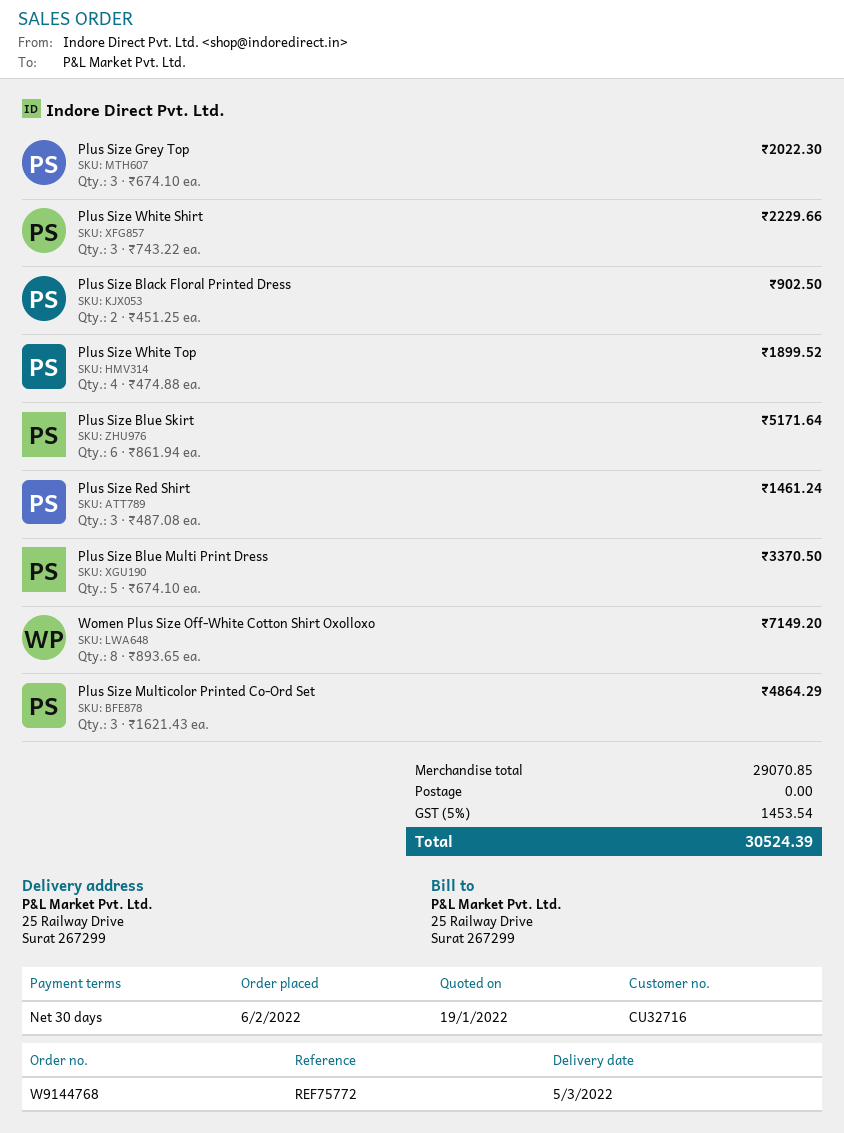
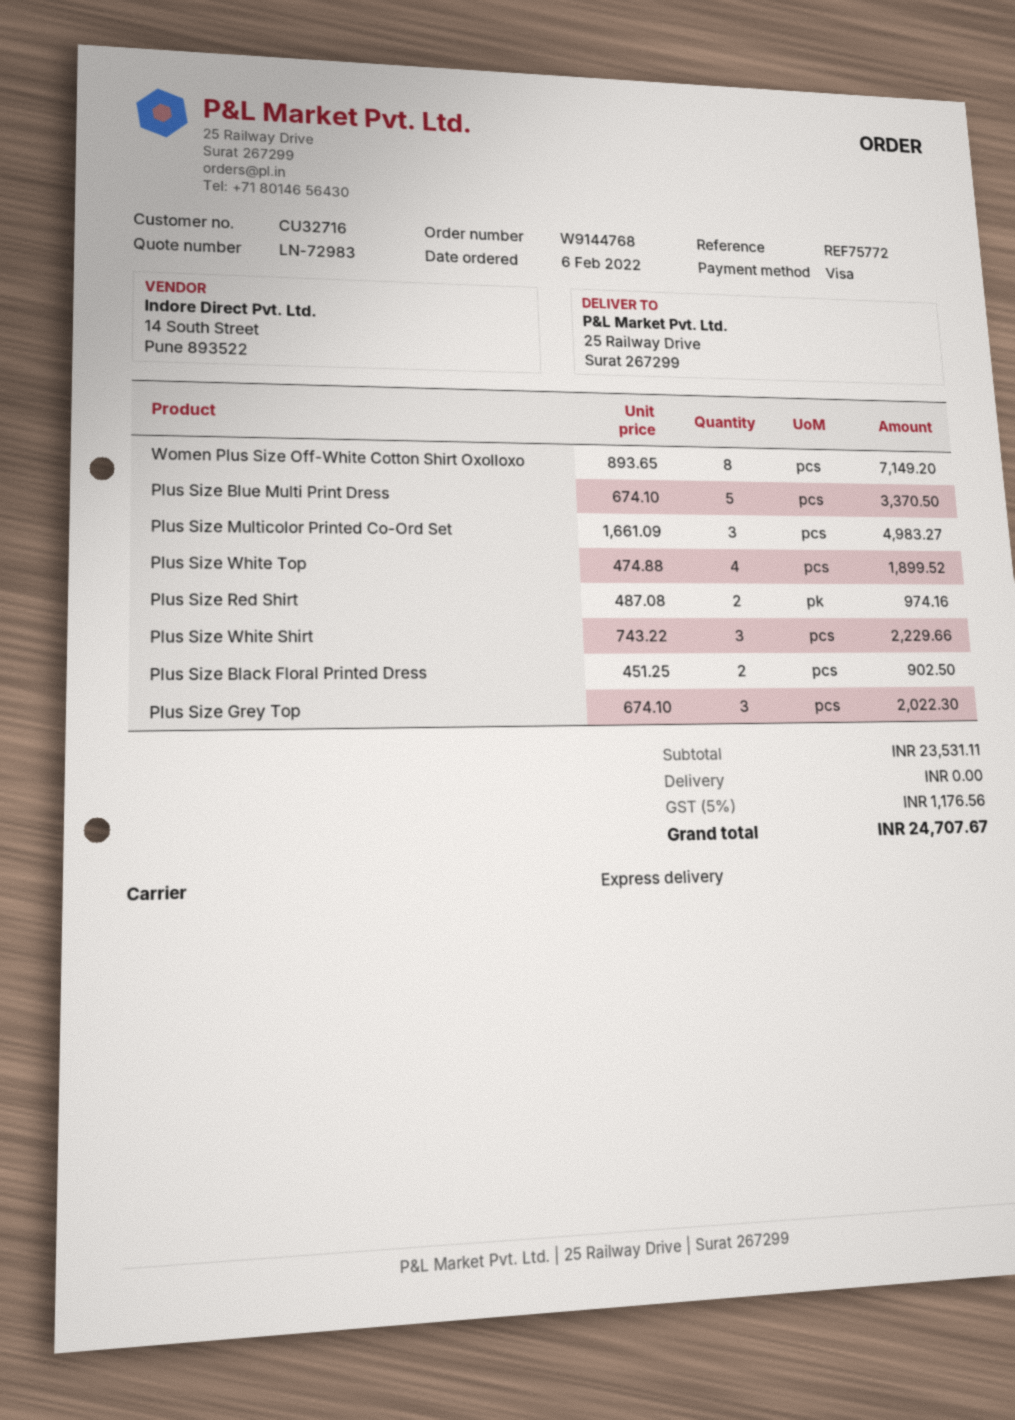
Plus Size Blue Skirt: 6 x 861.94 = 5171.64 -> none
Plus Size Red Shirt: 3 x 487.08 = 1461.24 -> 2 x 487.08 = 974.16
Plus Size Multicolor Printed Co-Ord Set: 3 x 1621.43 = 4864.29 -> 3 x 1661.09 = 4983.27
subtotal: 29070.85 -> 23531.11
tax: 5% = 1453.54 -> 5% = 1176.56
total: 30524.39 -> 24707.67

